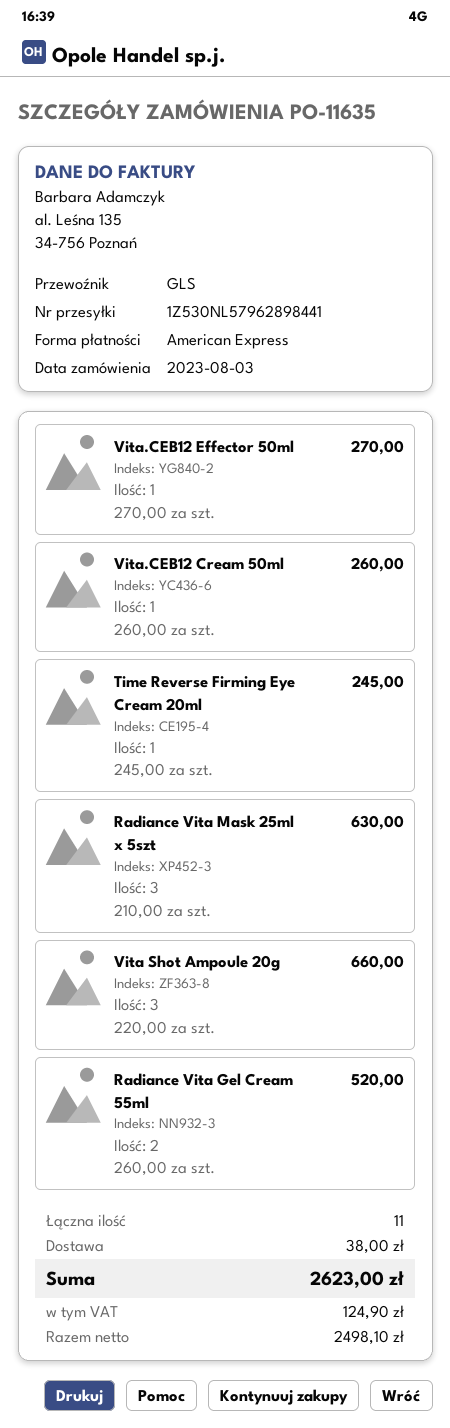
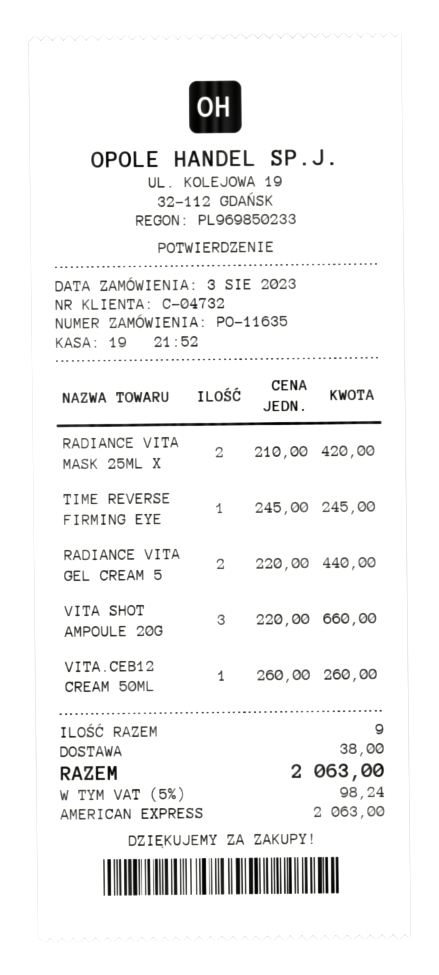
Vita.CEB12 Effector 50ml: 1 x 270.00 = 270.00 -> none
Radiance Vita Mask 25ml x 5szt: 3 x 210.00 = 630.00 -> 2 x 210.00 = 420.00
Radiance Vita Gel Cream 55ml: 2 x 260.00 = 520.00 -> 2 x 220.00 = 440.00
total quantity: 11 -> 9
tax: 124.90 -> 98.24
total: 2623.00 -> 2063.00

